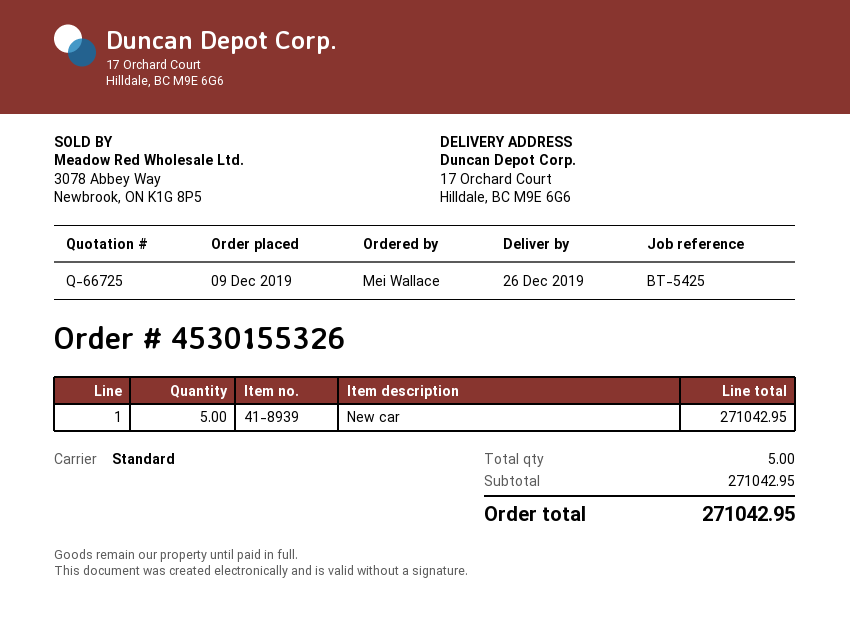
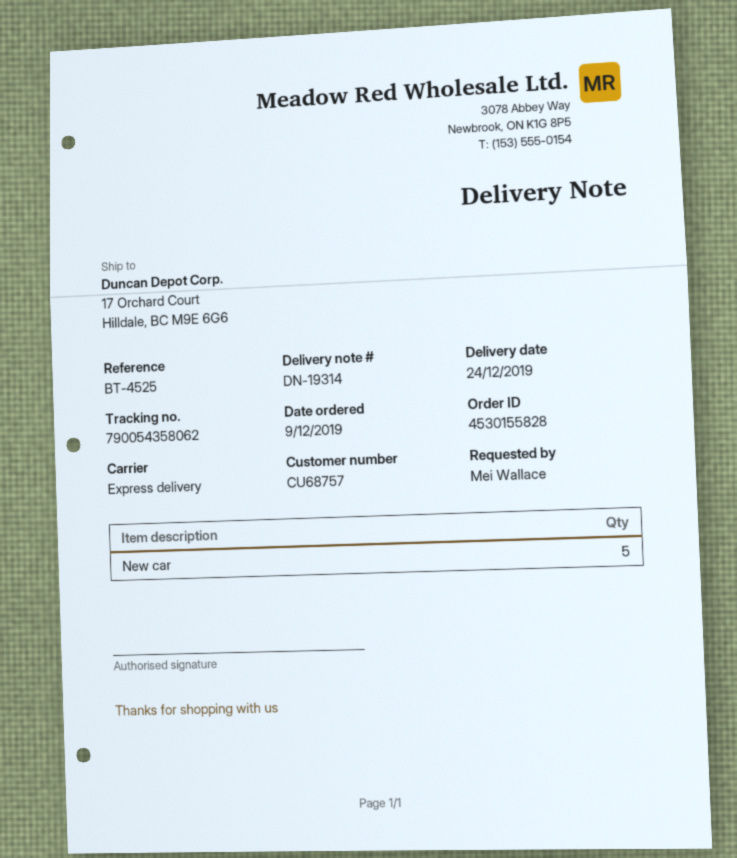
order number: 4530155326 -> 4530155828
delivery date: 2019-12-26 -> 2019-12-24
reference: BT-5425 -> BT-4525
shipping method: standard -> express

